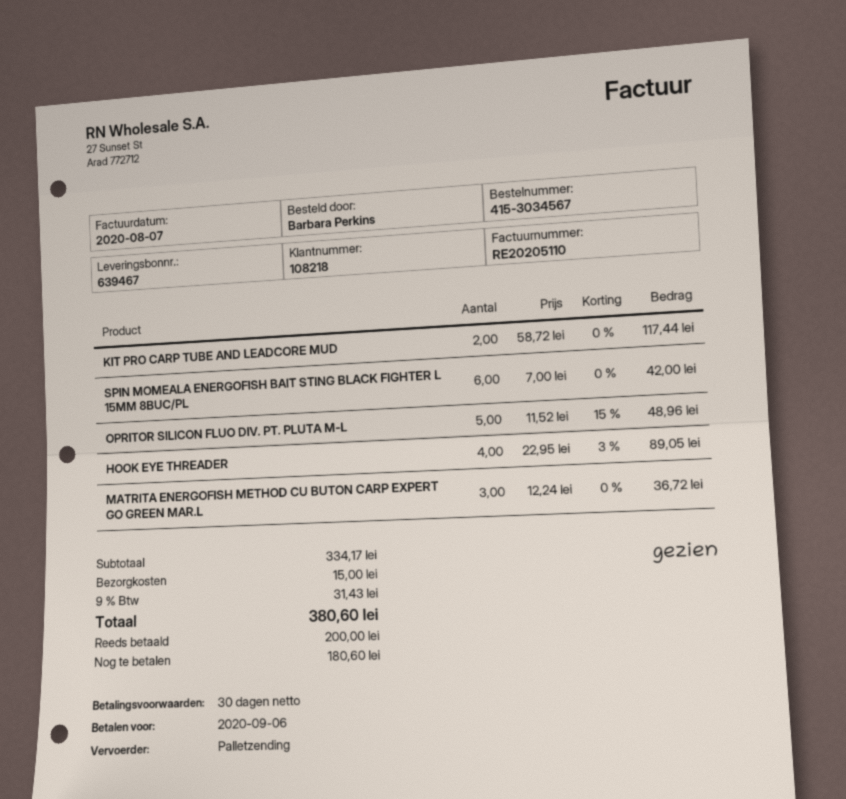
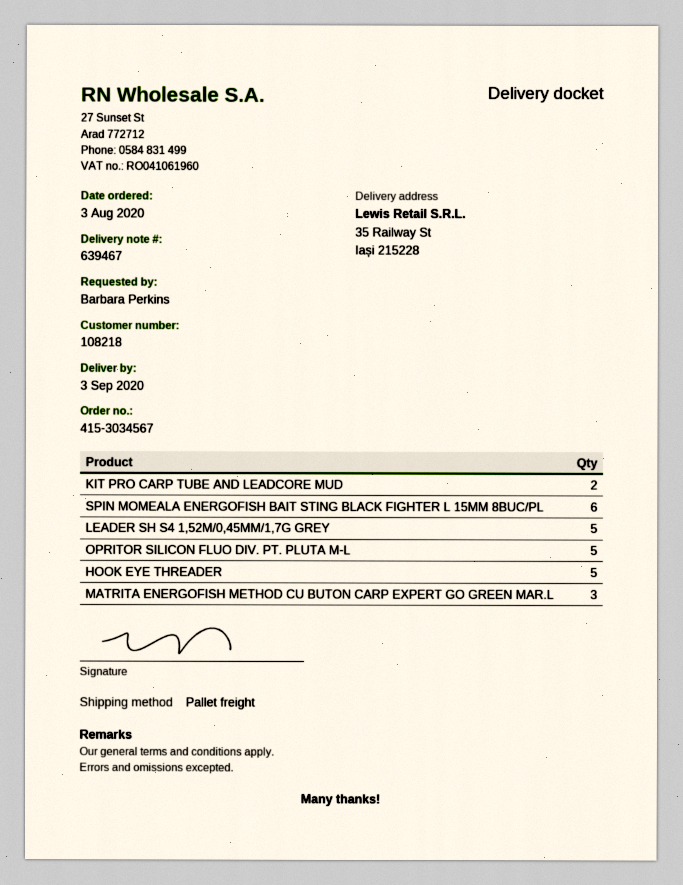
HOOK EYE THREADER: 4 -> 5
LEADER SH S4 1,52M/0,45MM/1,7G GREY: none -> 5

